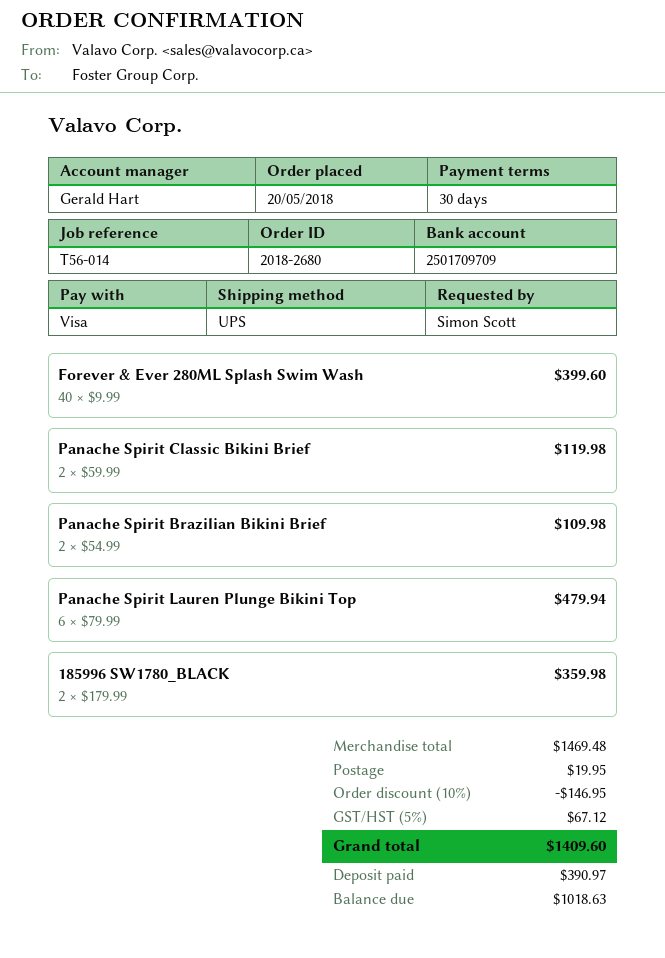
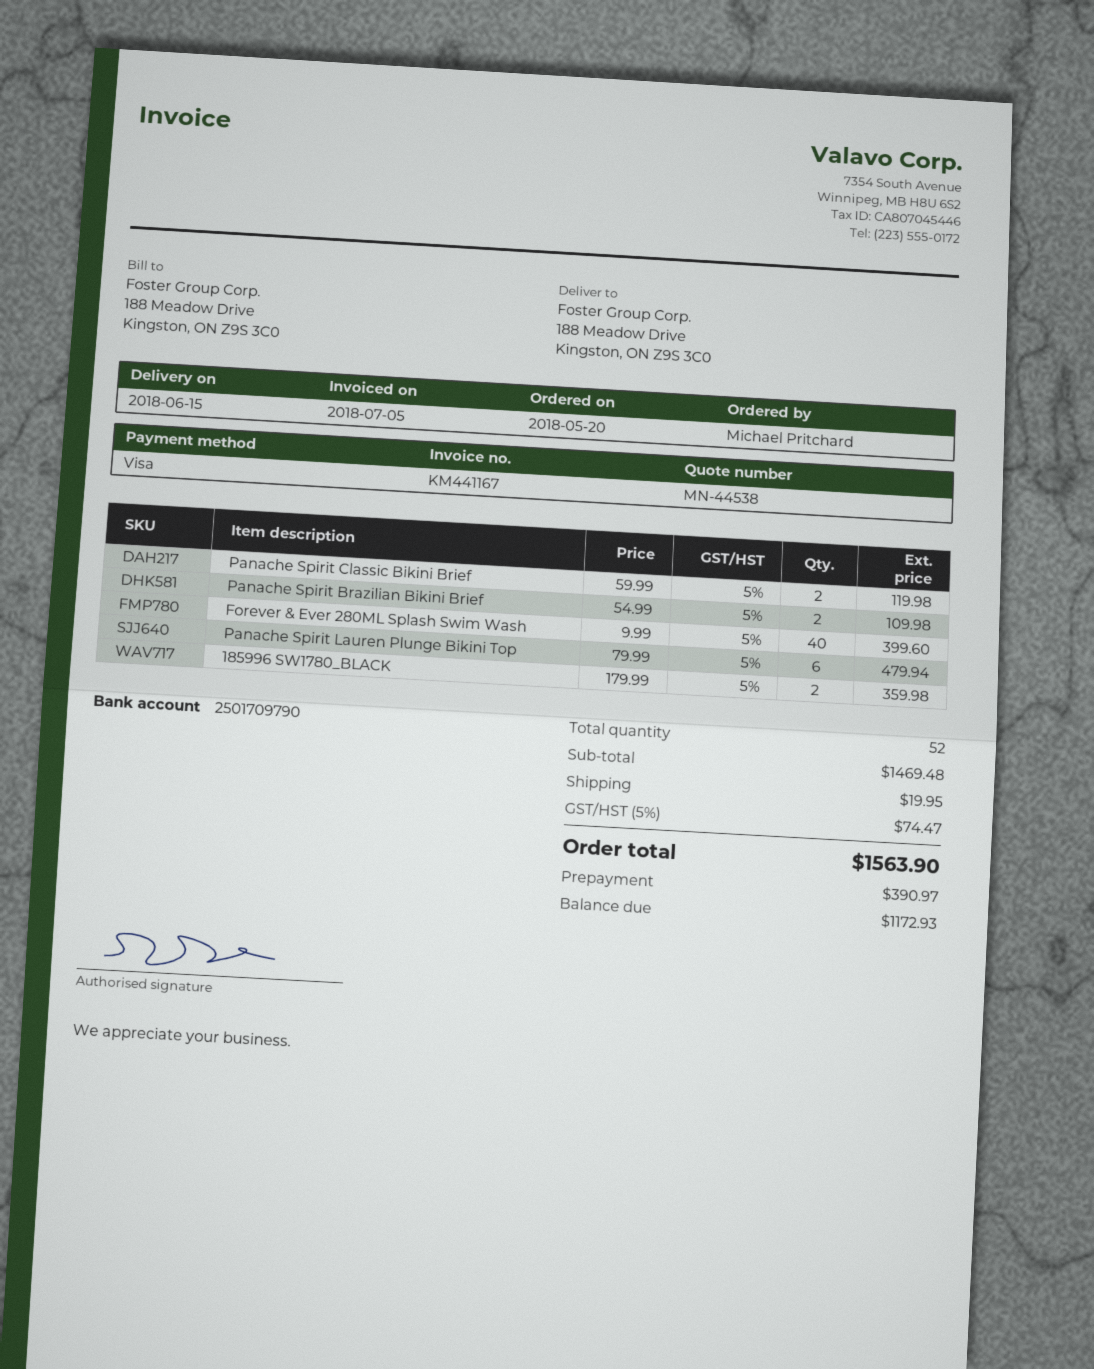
ordered by: Simon Scott -> Michael Pritchard
bank account: 2501709709 -> 2501709790
discount: 10% = 146.95 -> none
tax: 5% = 67.12 -> 5% = 74.47
total: 1409.60 -> 1563.90
balance: 1018.63 -> 1172.93

